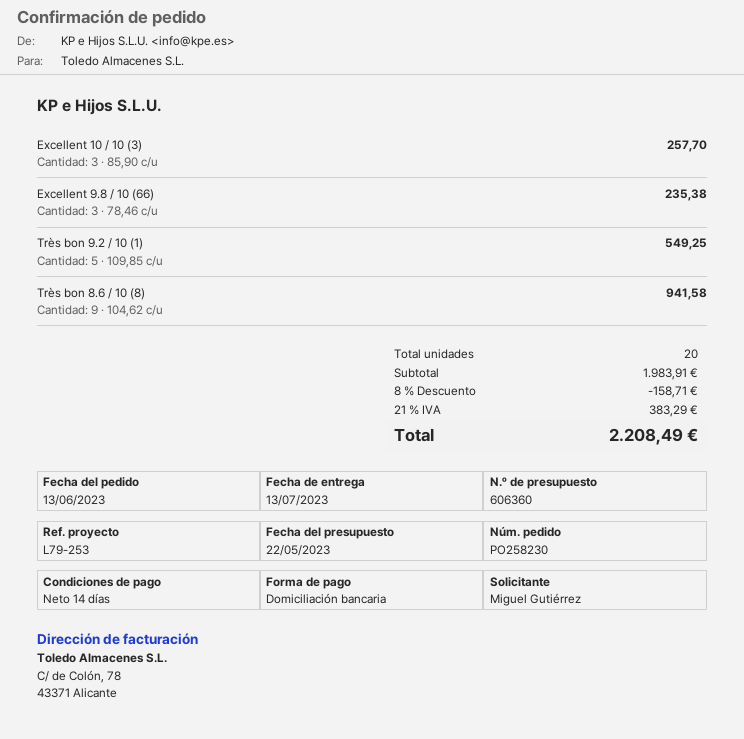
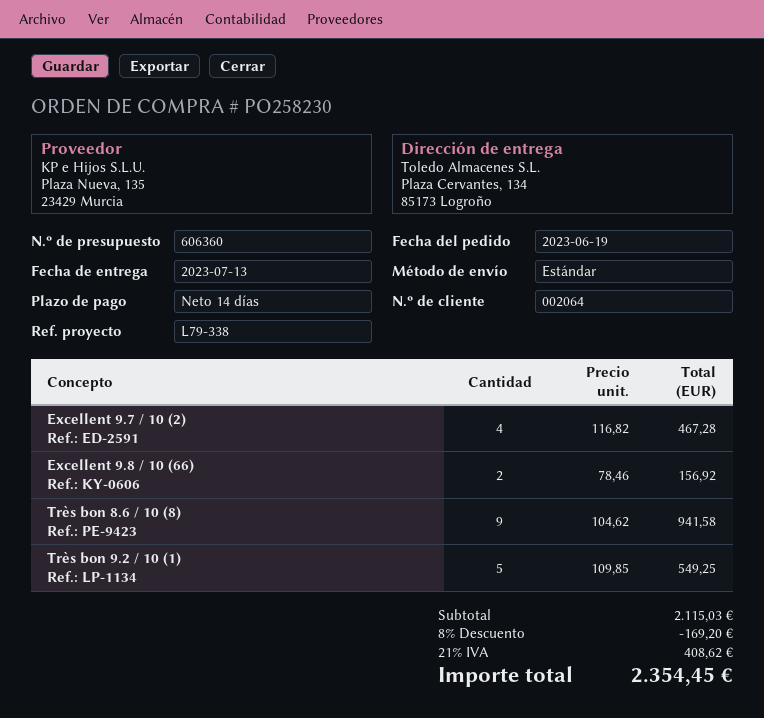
order date: 2023-06-13 -> 2023-06-19
reference: L79-253 -> L79-338
Excellent 10 / 10 (3): 3 x 85.90 = 257.70 -> none
Excellent 9.8 / 10 (66): 3 x 78.46 = 235.38 -> 2 x 78.46 = 156.92
Excellent 9.7 / 10 (2): none -> 4 x 116.82 = 467.28
subtotal: 1983.91 -> 2115.03
discount: 8% = 158.71 -> 8% = 169.20
tax: 21% = 383.29 -> 21% = 408.62
total: 2208.49 -> 2354.45

